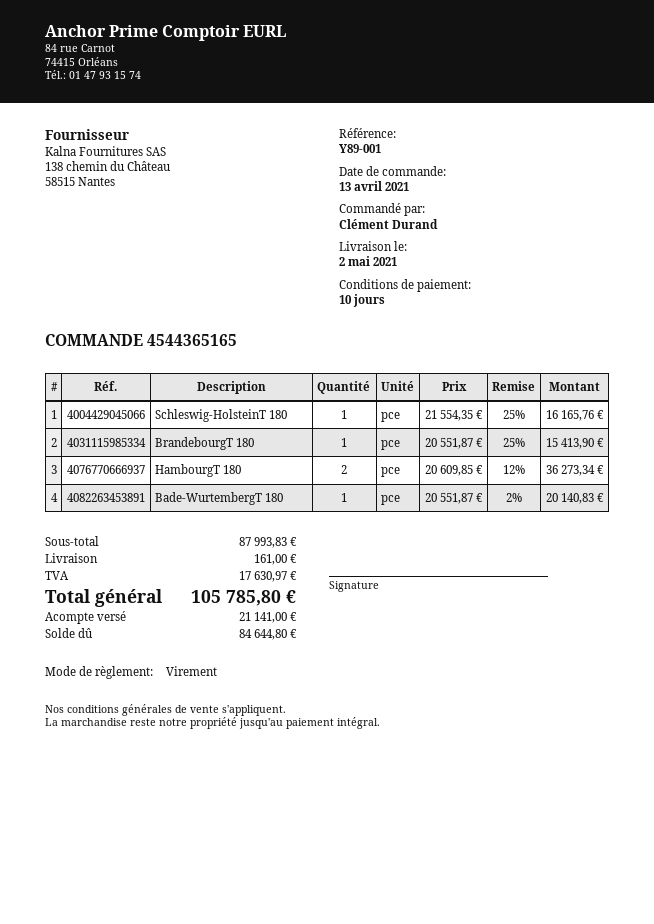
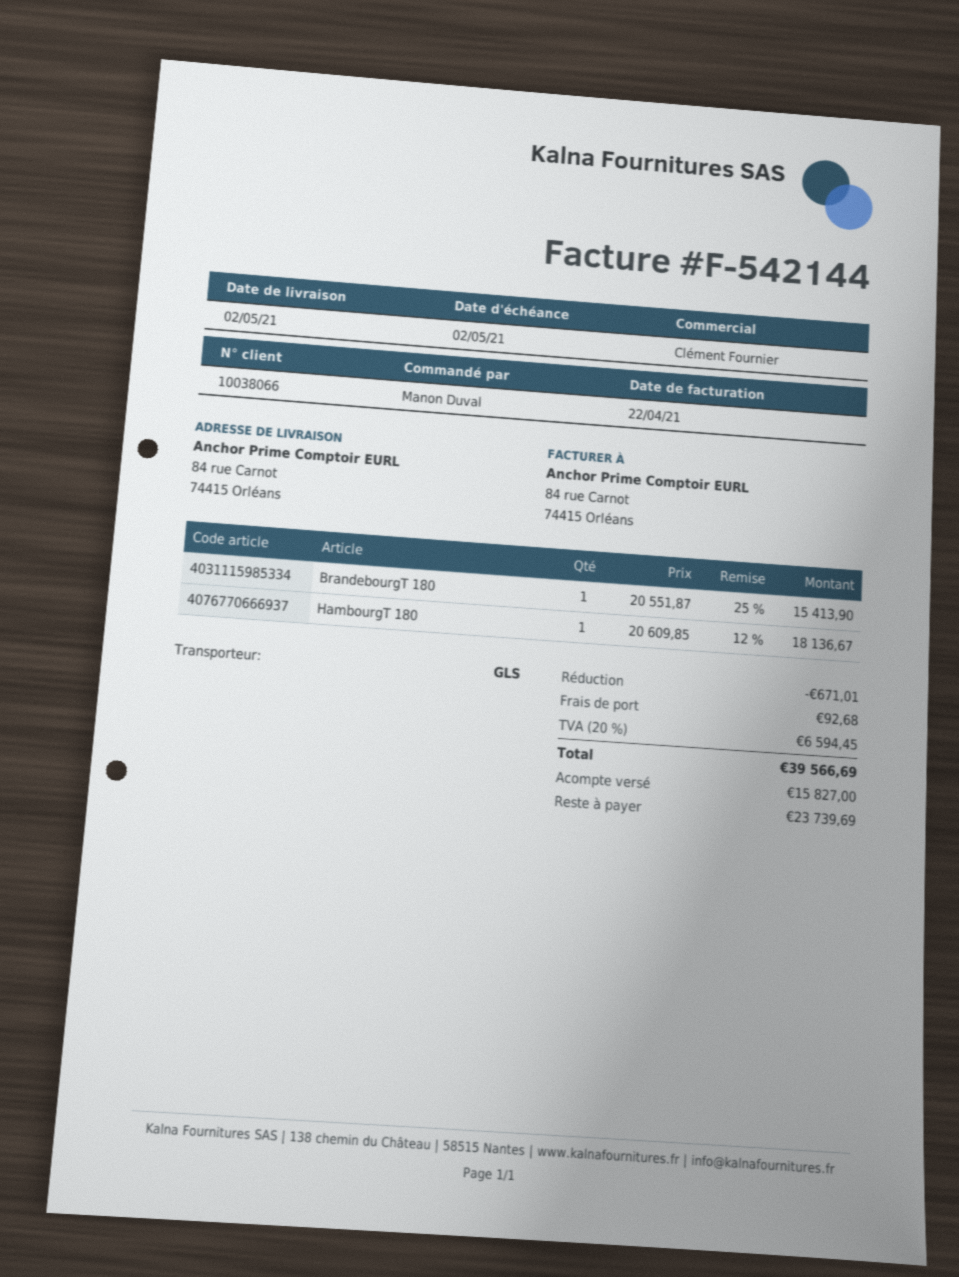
ordered by: Clément Durand -> Manon Duval
Schleswig-HolsteinT 180: 1 x 21554.35 - 25% = 16165.76 -> none
HambourgT 180: 2 x 20609.85 - 12% = 36273.34 -> 1 x 20609.85 - 12% = 18136.67
Bade-WurtembergT 180: 1 x 20551.87 - 2% = 20140.83 -> none
discount: none -> 671.01
shipping: 161.00 -> 92.68
tax: 17630.97 -> 6594.45
total: 105785.80 -> 39566.69
deposit: 21141.00 -> 15827.00
balance: 84644.80 -> 23739.69

